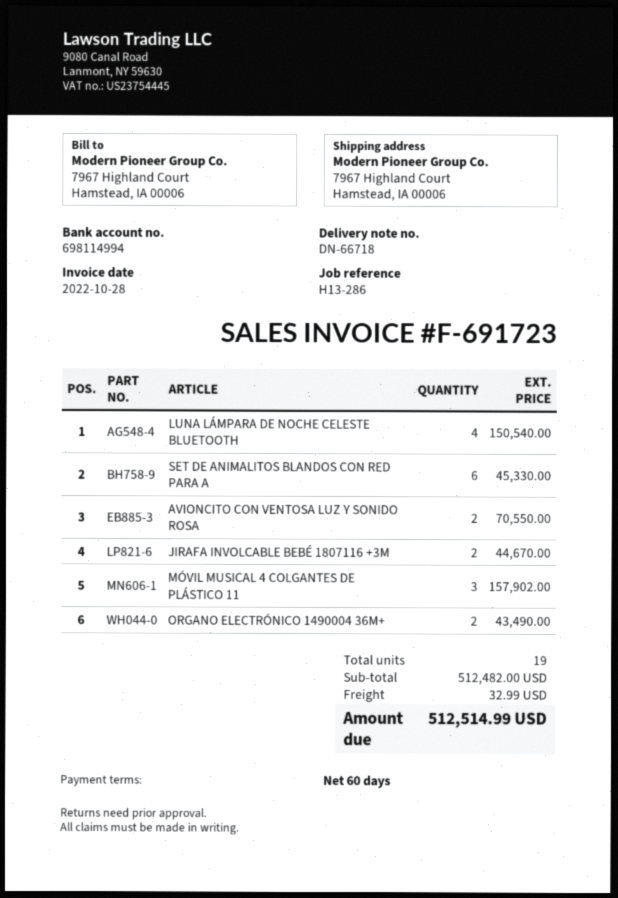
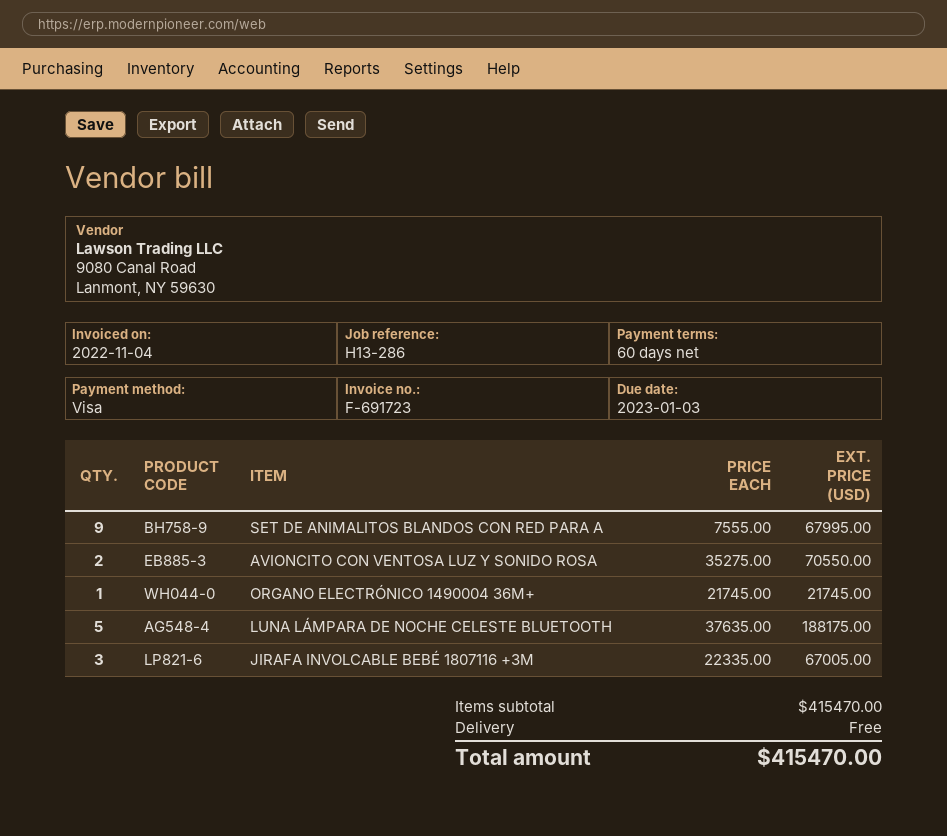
invoice date: 2022-10-28 -> 2022-11-04
LUNA LÁMPARA DE NOCHE CELESTE BLUETOOTH: 4 for 150540.00 -> 5 for 188175.00
SET DE ANIMALITOS BLANDOS CON RED PARA A: 6 for 45330.00 -> 9 for 67995.00
JIRAFA INVOLCABLE BEBÉ 1807116 +3M: 2 for 44670.00 -> 3 for 67005.00
MÓVIL MUSICAL 4 COLGANTES DE PLÁSTICO 11: 3 for 157902.00 -> none
ORGANO ELECTRÓNICO 1490004 36M+: 2 for 43490.00 -> 1 for 21745.00
subtotal: 512482.00 -> 415470.00
shipping: 32.99 -> 0.00
total: 512514.99 -> 415470.00

